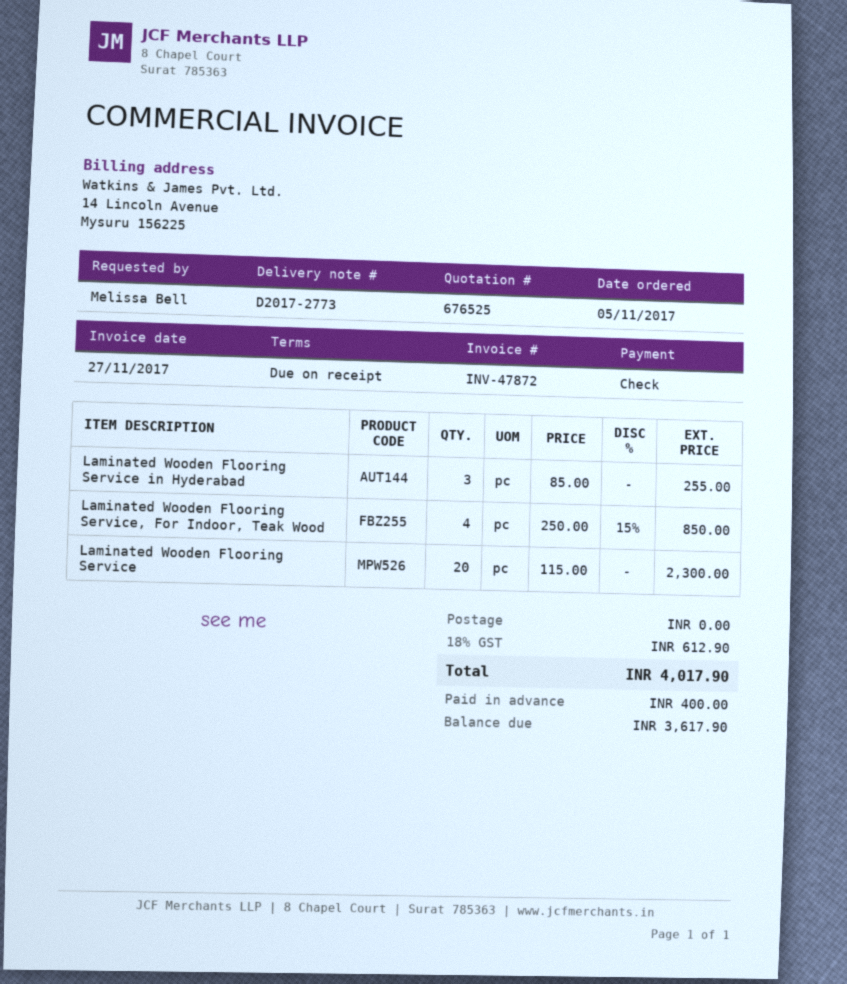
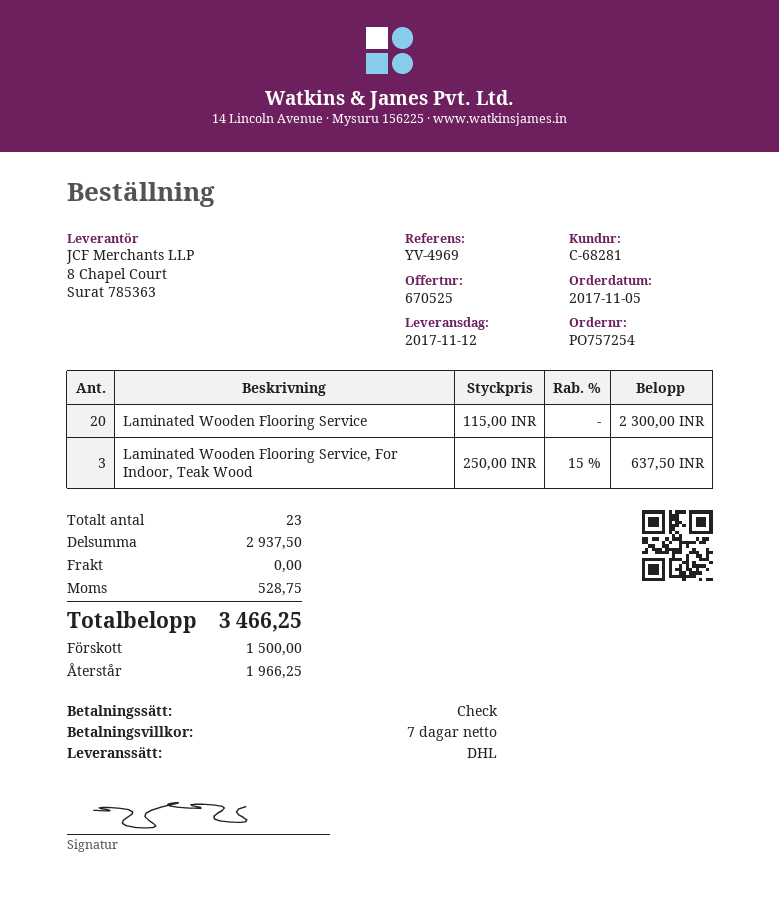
quote number: 676525 -> 670525
payment terms: on receipt -> 7 days
Laminated Wooden Flooring Service in Hyderabad: 3 x 85.00 = 255.00 -> none
Laminated Wooden Flooring Service, For Indoor, Teak Wood: 4 x 250.00 - 15% = 850.00 -> 3 x 250.00 - 15% = 637.50
tax: 612.90 -> 528.75
total: 4017.90 -> 3466.25
deposit: 400.00 -> 1500.00
balance: 3617.90 -> 1966.25

